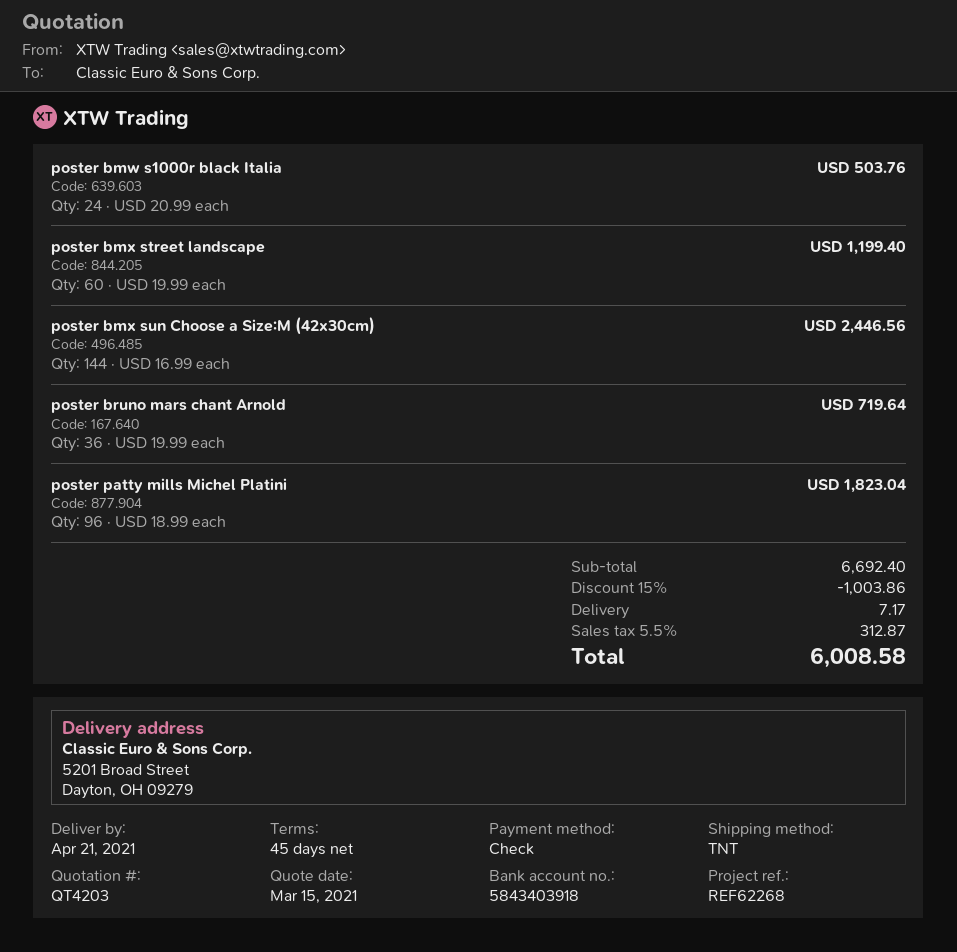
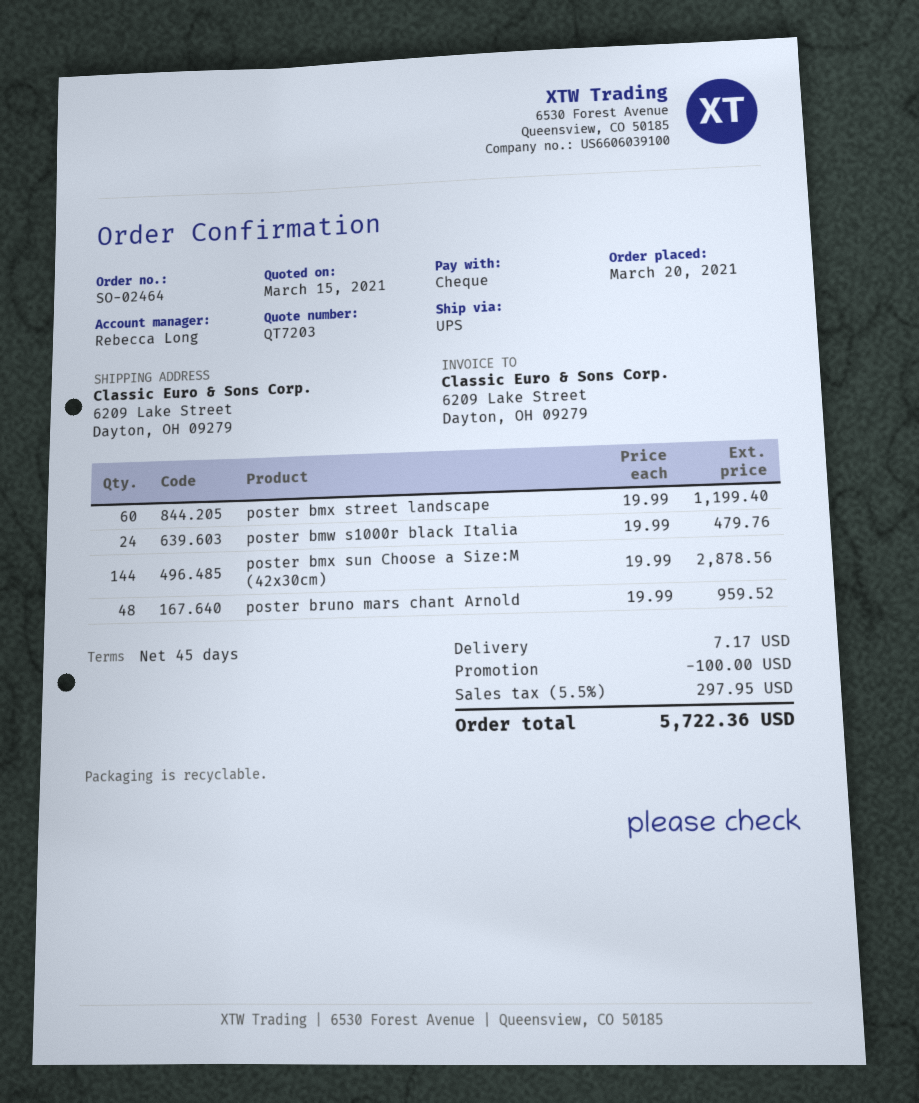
quote number: QT4203 -> QT7203
shipping method: TNT -> UPS
ship to: 5201 Broad Street, Dayton, OH 09279 -> 6209 Lake Street, Dayton, OH 09279
poster bmw s1000r black Italia: 24 x 20.99 = 503.76 -> 24 x 19.99 = 479.76
poster bmx sun Choose a Size:M (42x30cm): 144 x 16.99 = 2446.56 -> 144 x 19.99 = 2878.56
poster bruno mars chant Arnold: 36 x 19.99 = 719.64 -> 48 x 19.99 = 959.52
poster patty mills Michel Platini: 96 x 18.99 = 1823.04 -> none
discount: 1003.86 -> 100.00
tax: 5.5% = 312.87 -> 5.5% = 297.95
total: 6008.58 -> 5722.36

